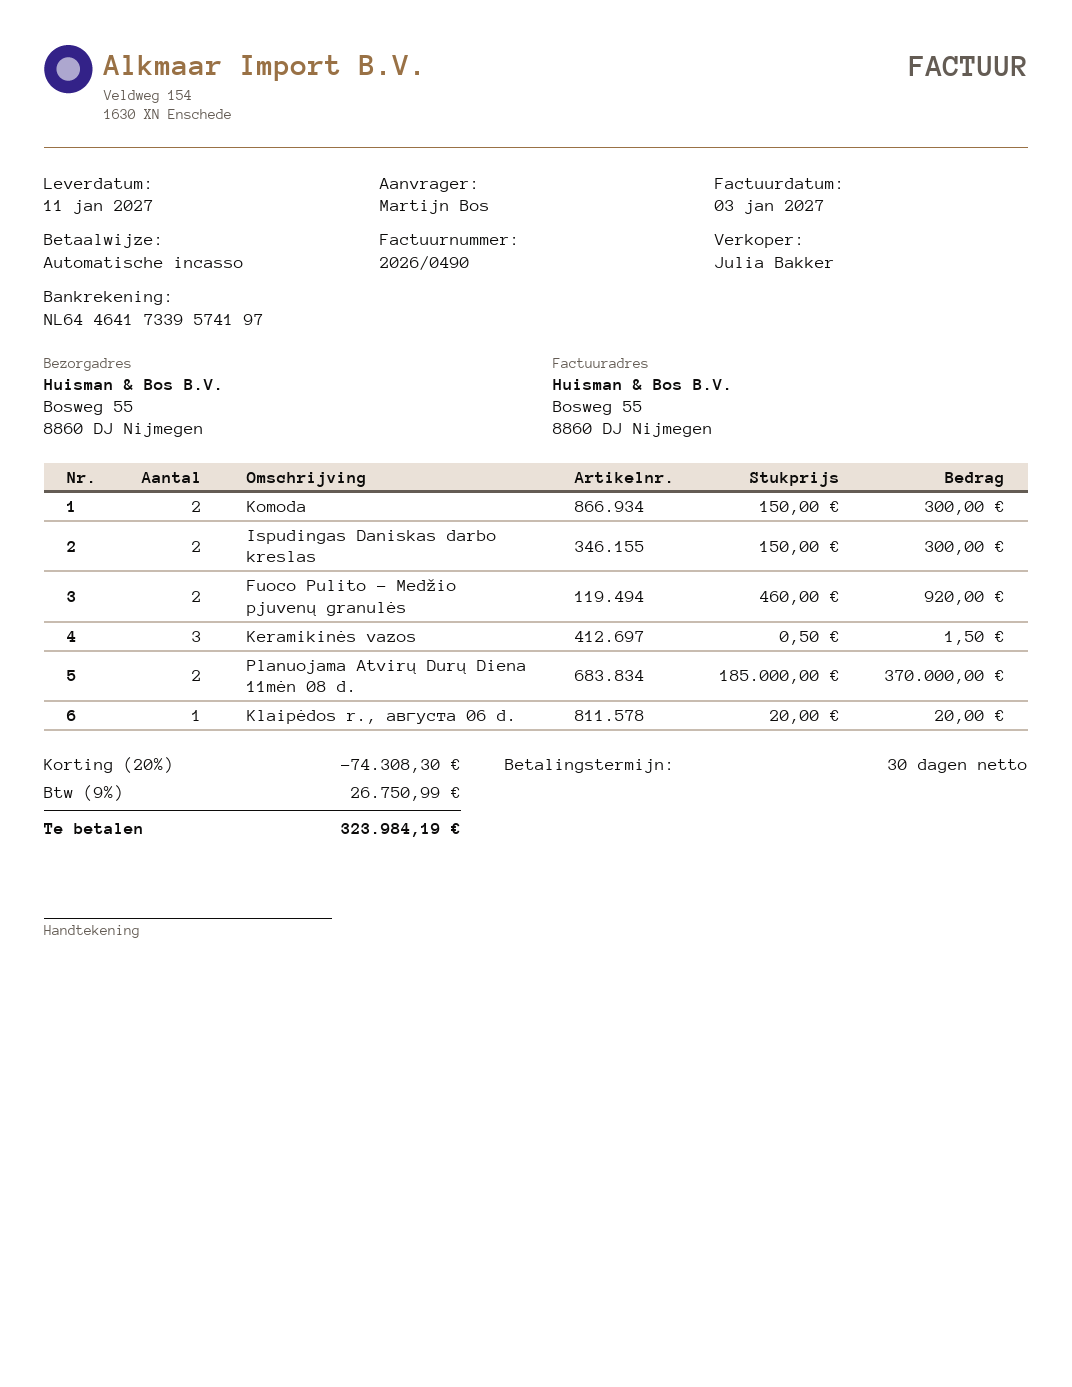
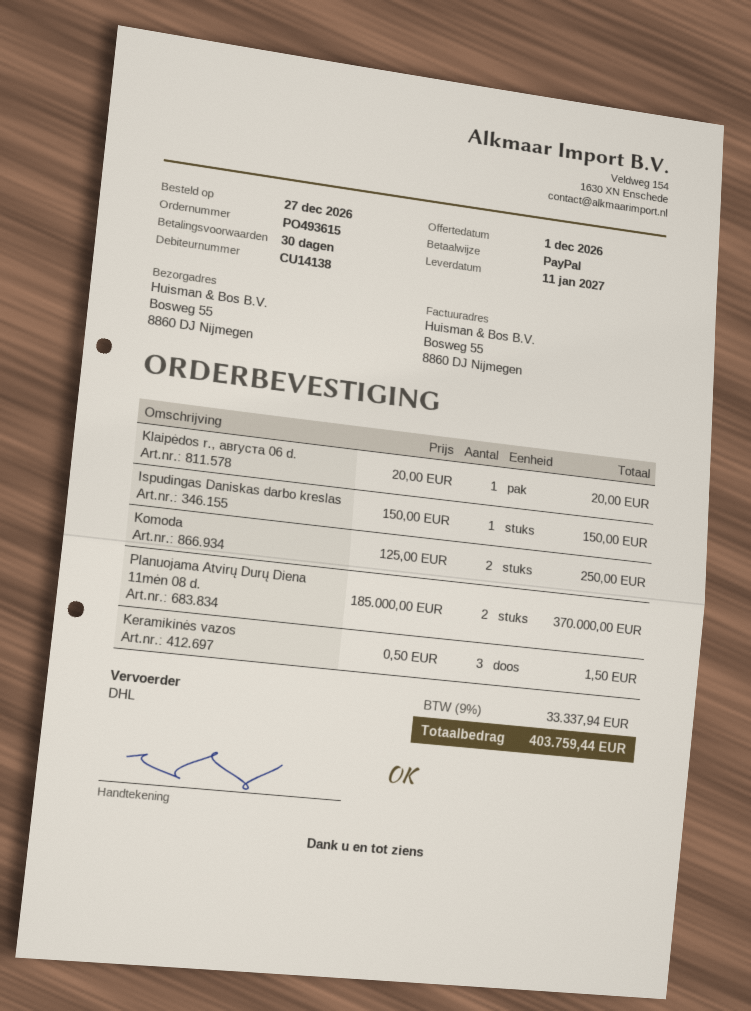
payment method: direct debit -> PayPal
Komoda: 2 x 150.00 = 300.00 -> 2 x 125.00 = 250.00
Ispudingas Daniskas darbo kreslas: 2 x 150.00 = 300.00 -> 1 x 150.00 = 150.00
Fuoco Pulito - Medžio pjuvenų granulės: 2 x 460.00 = 920.00 -> none
discount: 20% = 74308.30 -> none
tax: 9% = 26750.99 -> 9% = 33337.94
total: 323984.19 -> 403759.44

